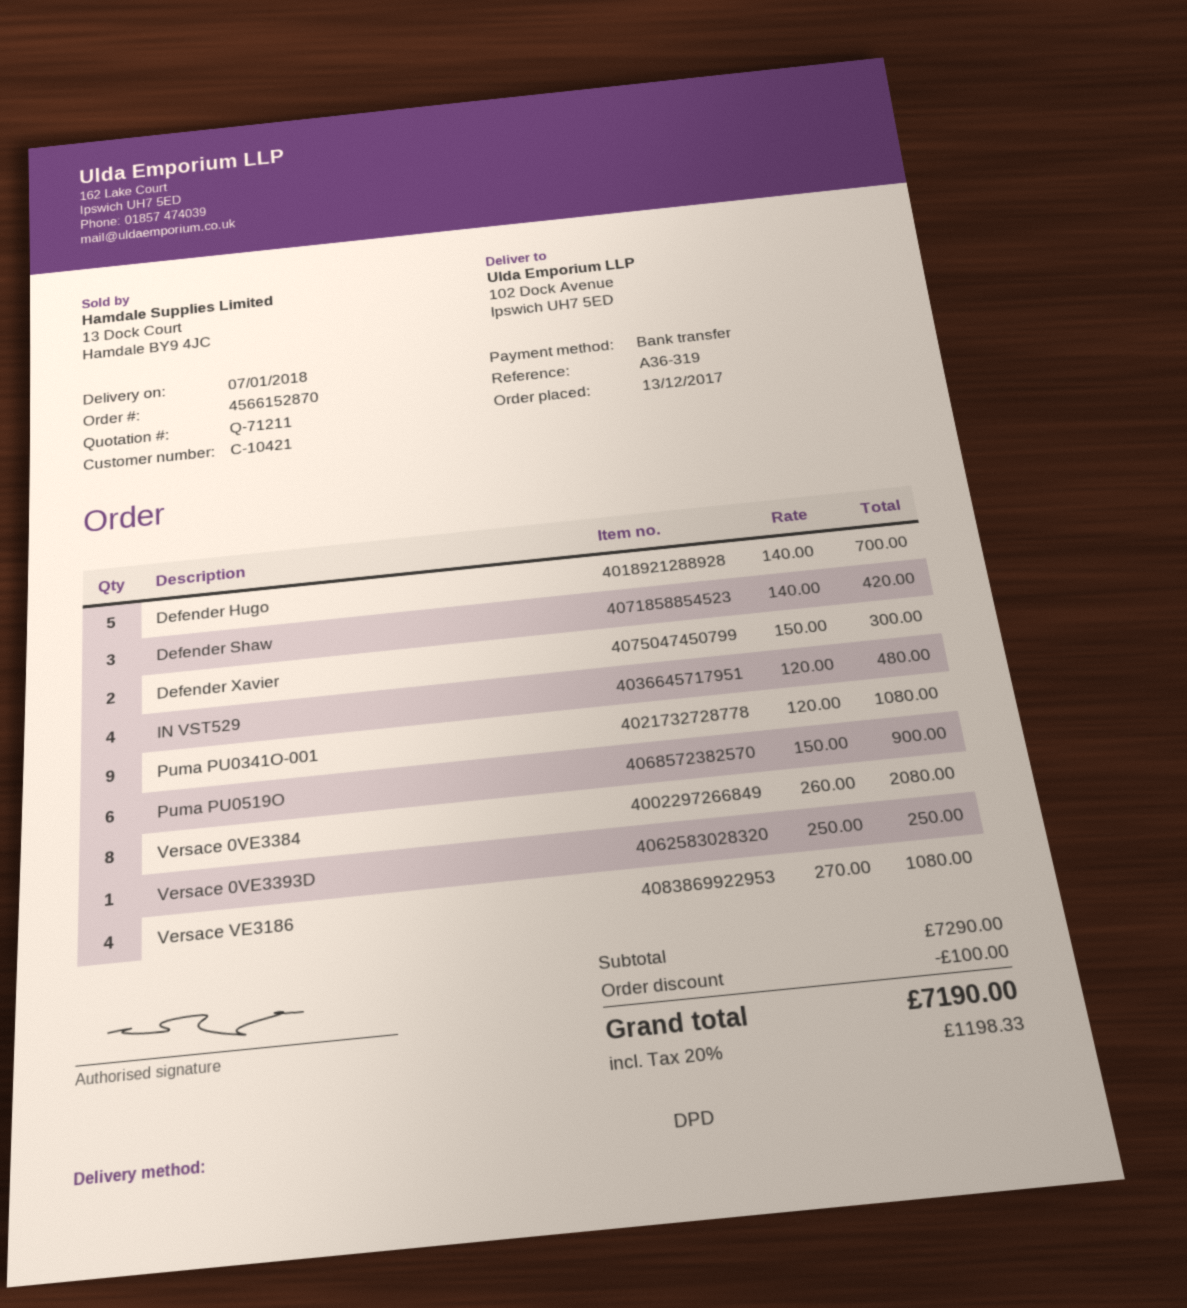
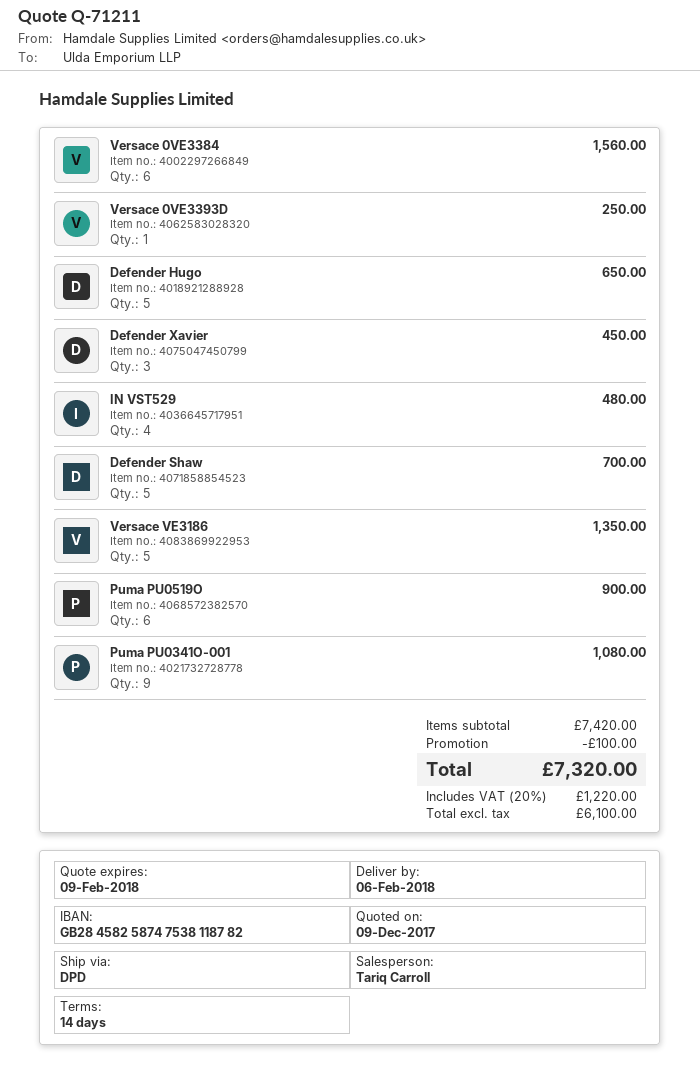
delivery date: 2018-01-07 -> 2018-02-06
Defender Hugo: 5 for 700.00 -> 5 for 650.00
Defender Shaw: 3 for 420.00 -> 5 for 700.00
Defender Xavier: 2 for 300.00 -> 3 for 450.00
Versace 0VE3384: 8 for 2080.00 -> 6 for 1560.00
Versace VE3186: 4 for 1080.00 -> 5 for 1350.00
subtotal: 7290.00 -> 7420.00
tax: 20% = 1198.33 -> 20% = 1220.00
total: 7190.00 -> 7320.00

